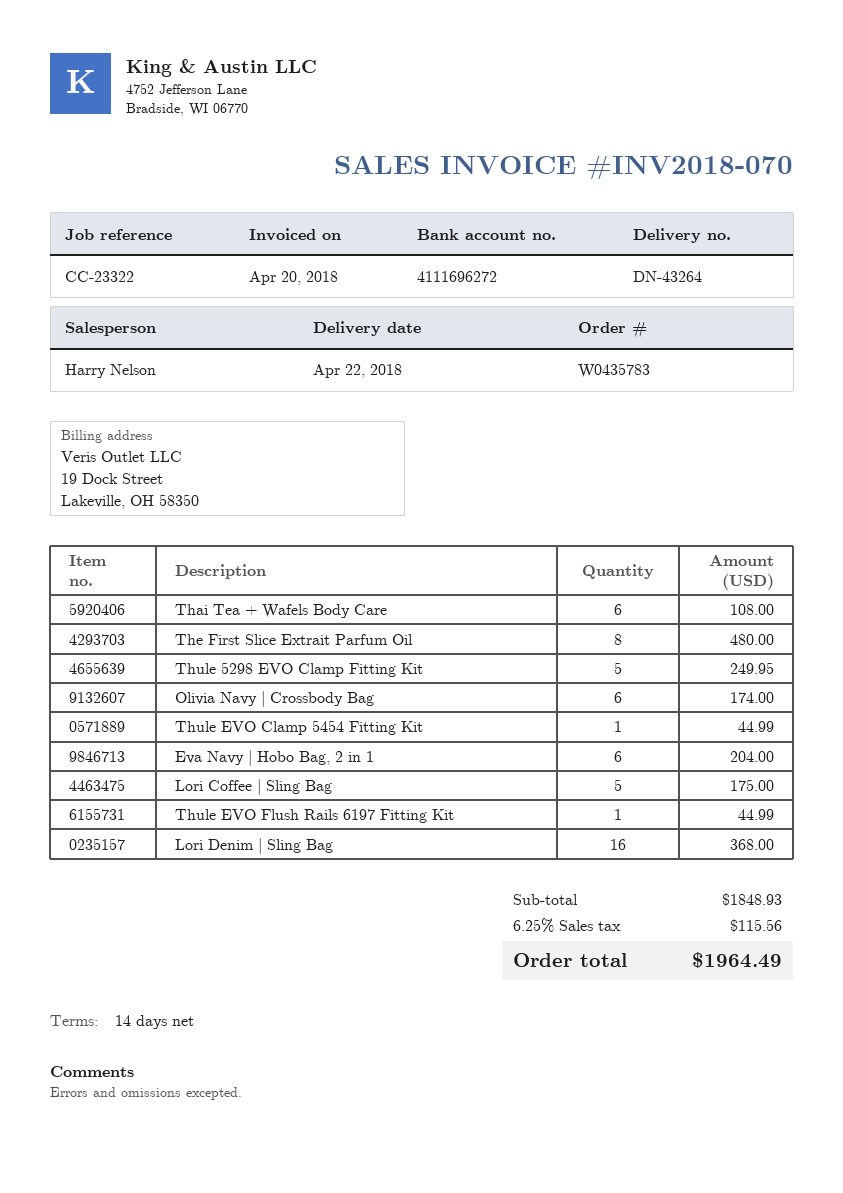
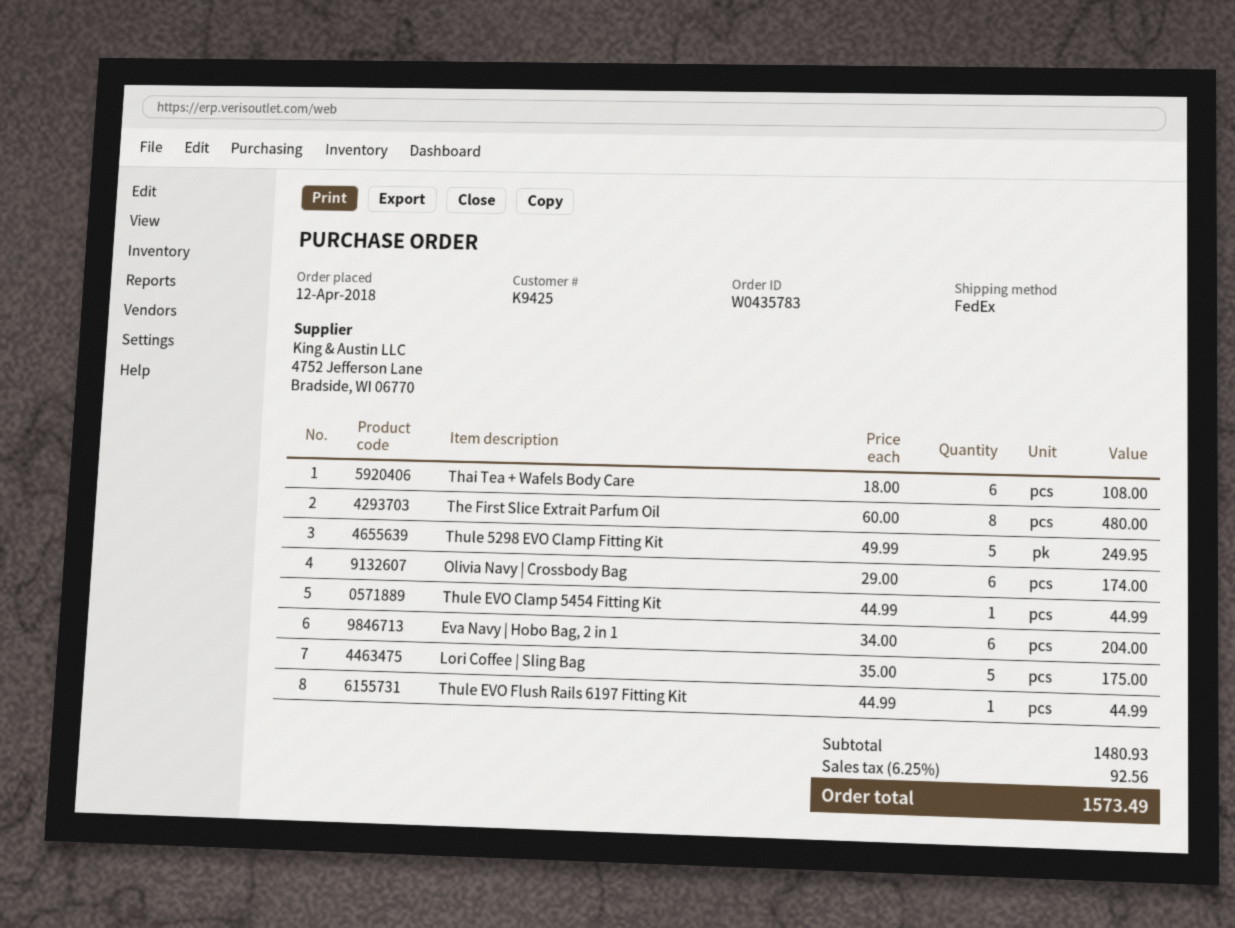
Lori Denim | Sling Bag: 16 for 368.00 -> none
subtotal: 1848.93 -> 1480.93
tax: 6.25% = 115.56 -> 6.25% = 92.56
total: 1964.49 -> 1573.49

